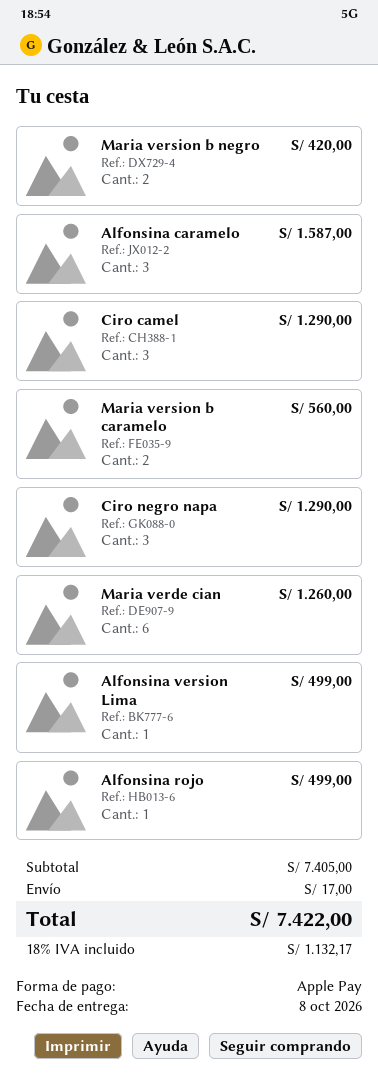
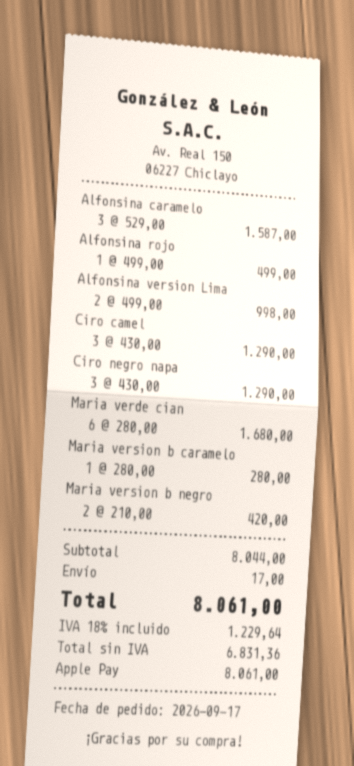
Maria version b caramelo: 2 for 560.00 -> 1 for 280.00
Maria verde cian: 6 for 1260.00 -> 6 for 1680.00
Alfonsina version Lima: 1 for 499.00 -> 2 for 998.00
subtotal: 7405.00 -> 8044.00
tax: 18% = 1132.17 -> 18% = 1229.64
total: 7422.00 -> 8061.00

